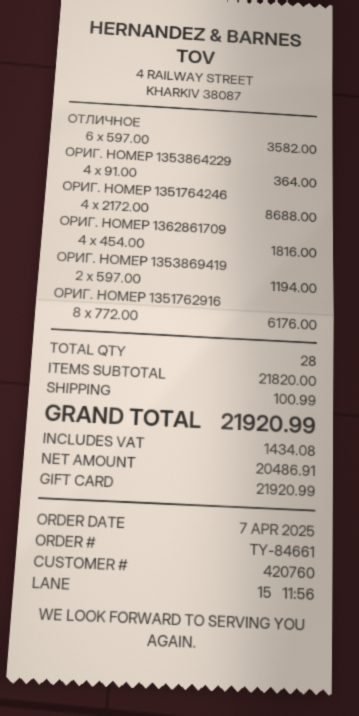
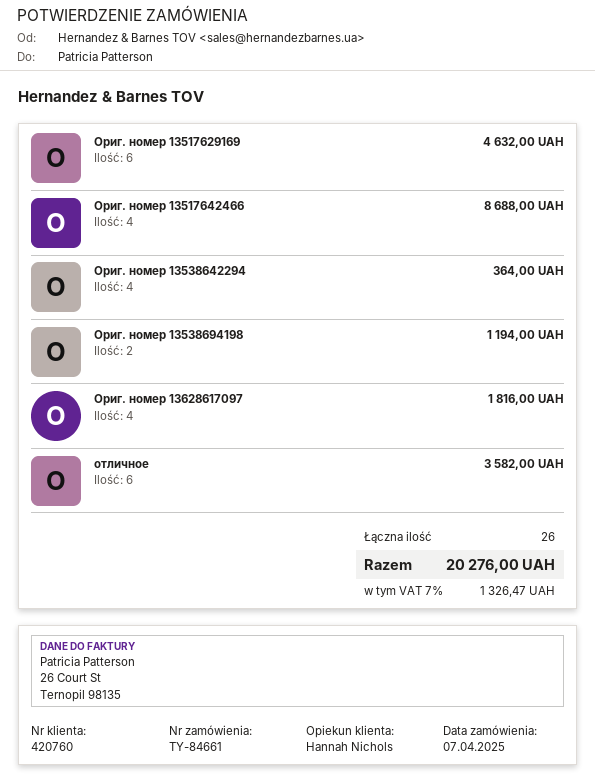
ОРИГ. НОМЕР 1351762916: 8 for 6176.00 -> 6 for 4632.00
total quantity: 28 -> 26
shipping: 100.99 -> none
tax: 1434.08 -> 1326.47
total: 21920.99 -> 20276.00

